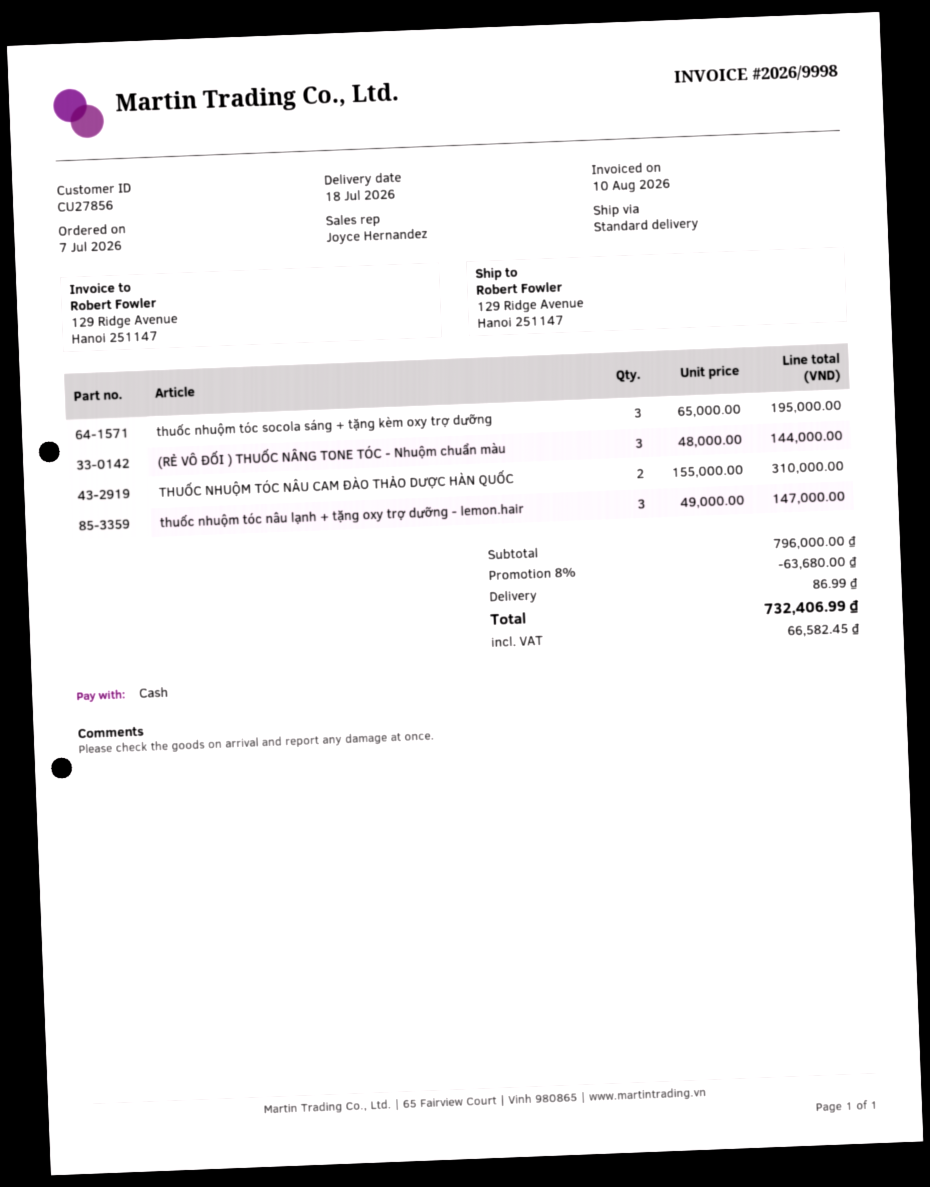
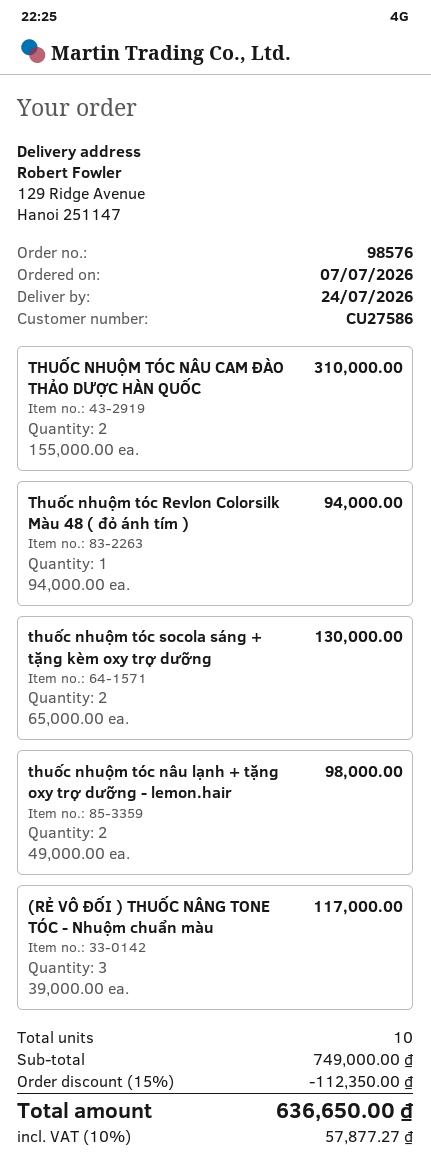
delivery date: 2026-07-18 -> 2026-07-24
customer number: CU27856 -> CU27586
thuốc nhuộm tóc socola sáng + tặng kèm oxy trợ dưỡng: 3 x 65000.00 = 195000.00 -> 2 x 65000.00 = 130000.00
(RẺ VÔ ĐỐI ) THUỐC NÂNG TONE TÓC - Nhuộm chuẩn màu: 3 x 48000.00 = 144000.00 -> 3 x 39000.00 = 117000.00
thuốc nhuộm tóc nâu lạnh + tặng oxy trợ dưỡng - lemon.hair: 3 x 49000.00 = 147000.00 -> 2 x 49000.00 = 98000.00
Thuốc nhuộm tóc Revlon Colorsilk Màu 48 ( đỏ ánh tím ): none -> 1 x 94000.00 = 94000.00
subtotal: 796000.00 -> 749000.00
discount: 8% = 63680.00 -> 15% = 112350.00
shipping: 86.99 -> none
tax: 66582.45 -> 57877.27
total: 732406.99 -> 636650.00

